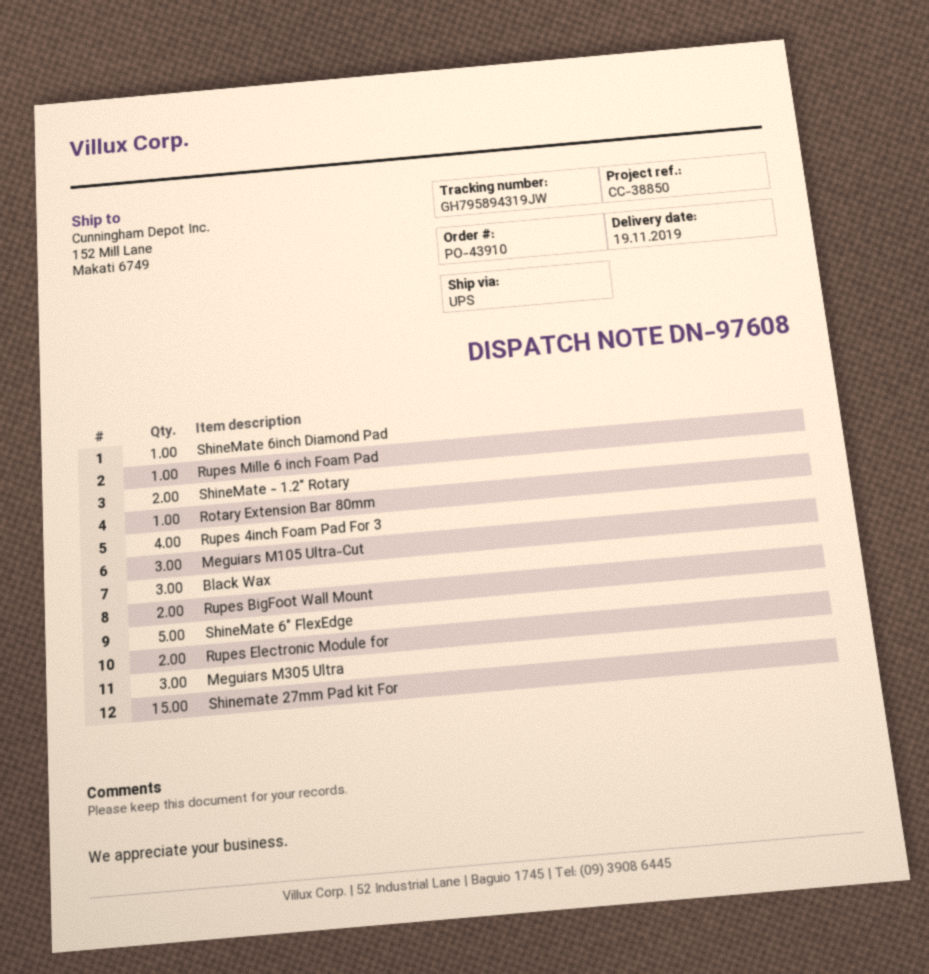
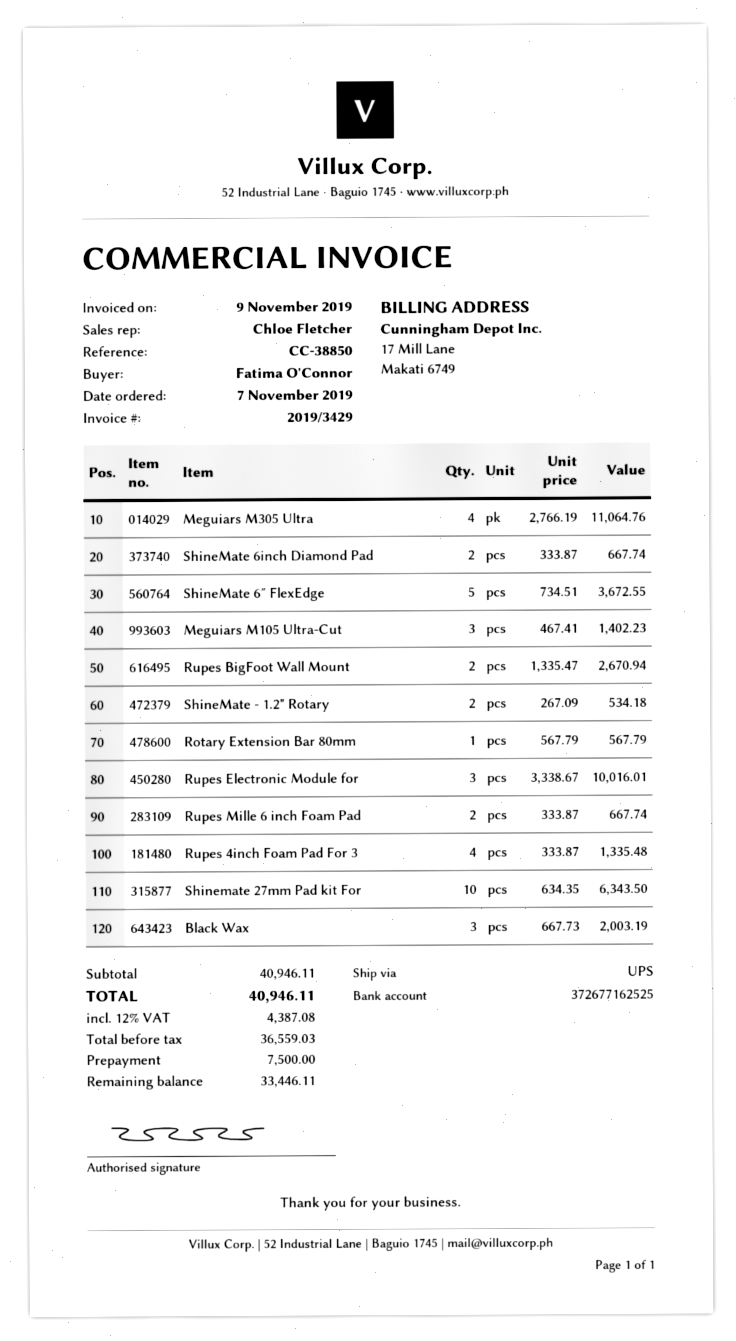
ShineMate 6inch Diamond Pad: 1 -> 2
Rupes Mille 6 inch Foam Pad: 1 -> 2
Rupes Electronic Module for: 2 -> 3
Meguiars M305 Ultra: 3 -> 4
Shinemate 27mm Pad kit For: 15 -> 10

